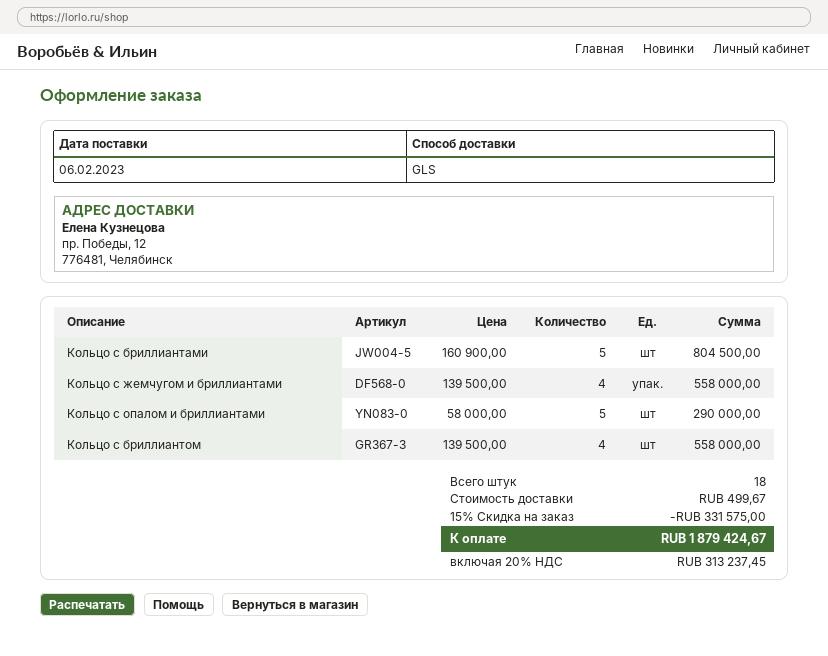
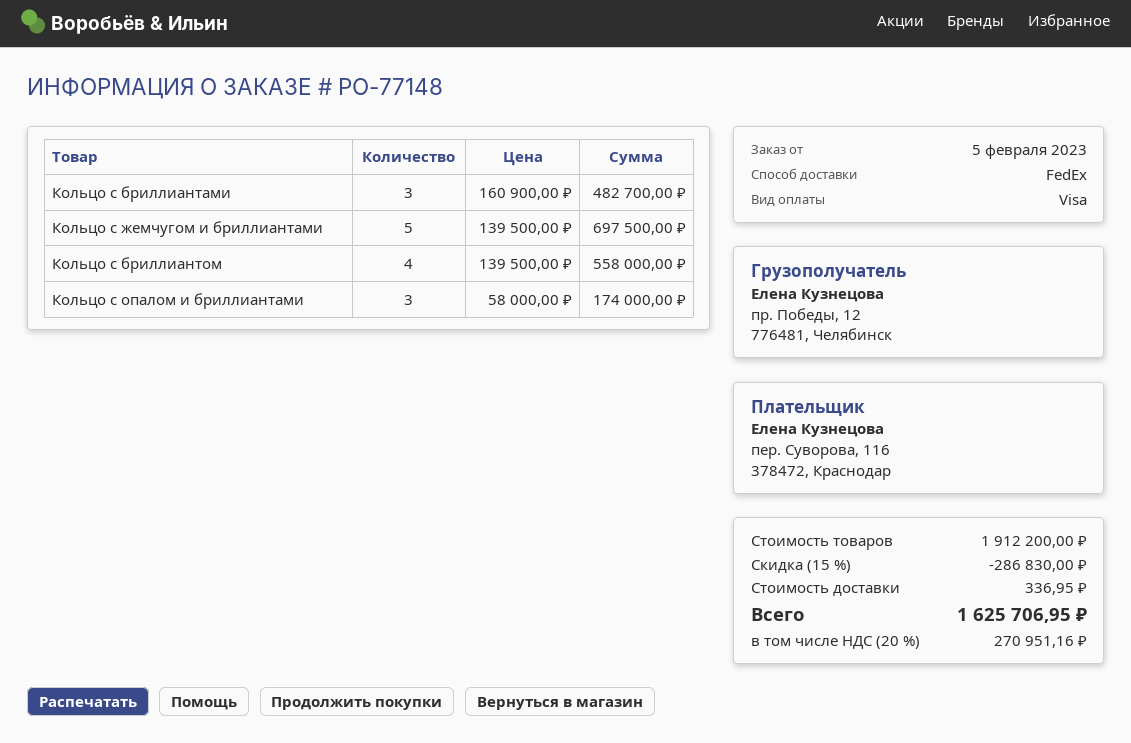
shipping method: GLS -> FedEx
Кольцо с бриллиантами: 5 x 160900.00 = 804500.00 -> 3 x 160900.00 = 482700.00
Кольцо с жемчугом и бриллиантами: 4 x 139500.00 = 558000.00 -> 5 x 139500.00 = 697500.00
Кольцо с опалом и бриллиантами: 5 x 58000.00 = 290000.00 -> 3 x 58000.00 = 174000.00
discount: 15% = 331575.00 -> 15% = 286830.00
shipping: 499.67 -> 336.95
tax: 20% = 313237.45 -> 20% = 270951.16
total: 1879424.67 -> 1625706.95

